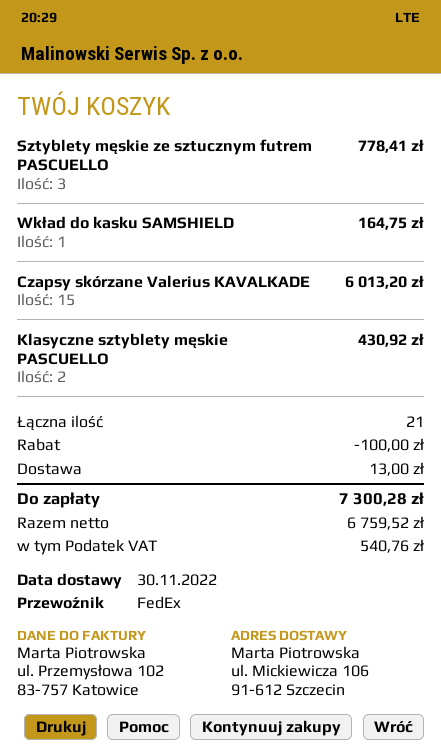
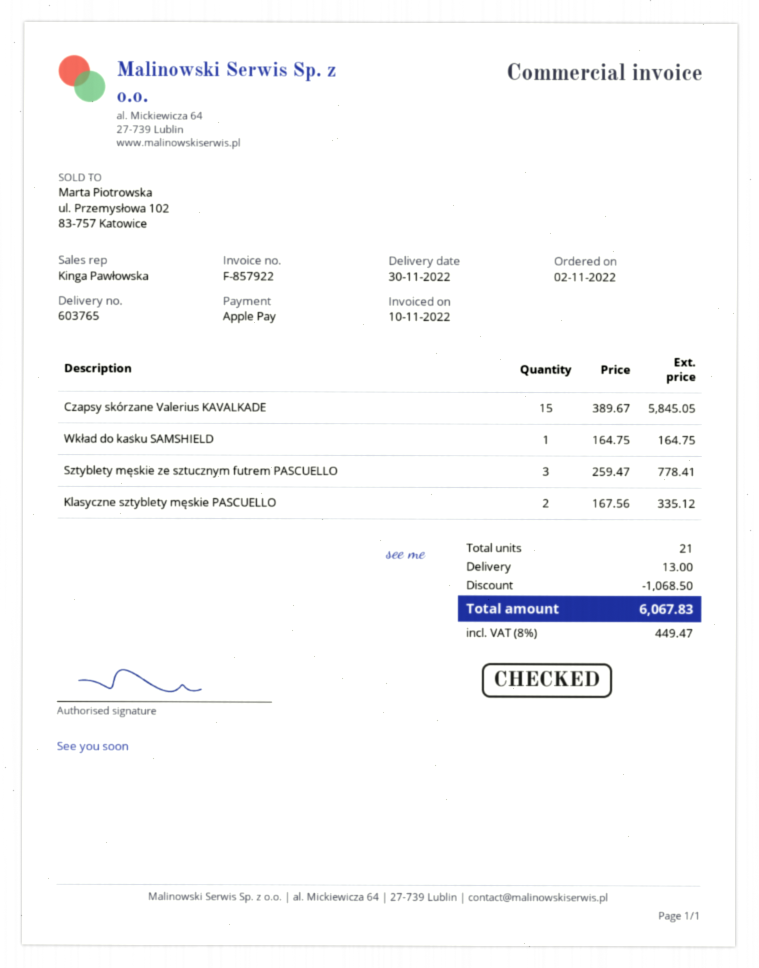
Czapsy skórzane Valerius KAVALKADE: 15 for 6013.20 -> 15 for 5845.05
Klasyczne sztyblety męskie PASCUELLO: 2 for 430.92 -> 2 for 335.12
discount: 100.00 -> 1068.50
tax: 540.76 -> 449.47
total: 7300.28 -> 6067.83

